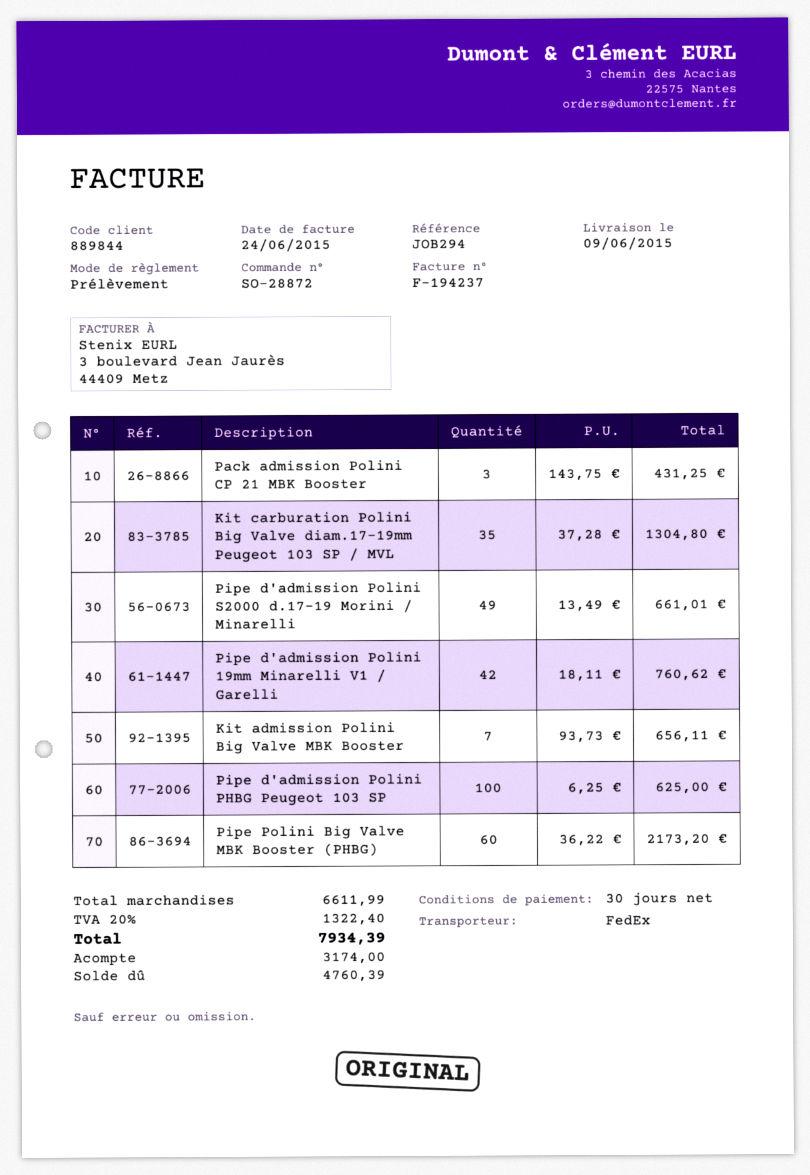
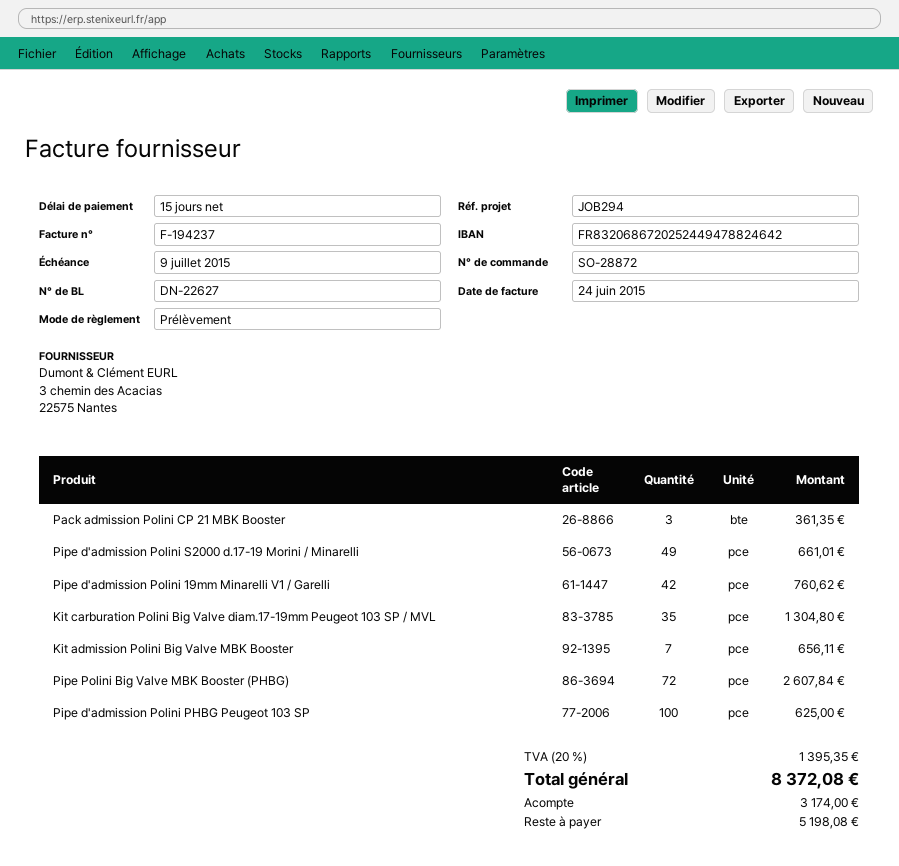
payment terms: 30 days -> 15 days
Pack admission Polini CP 21 MBK Booster: 3 for 431.25 -> 3 for 361.35
Pipe Polini Big Valve MBK Booster (PHBG): 60 for 2173.20 -> 72 for 2607.84
tax: 20% = 1322.40 -> 20% = 1395.35
total: 7934.39 -> 8372.08
balance: 4760.39 -> 5198.08

